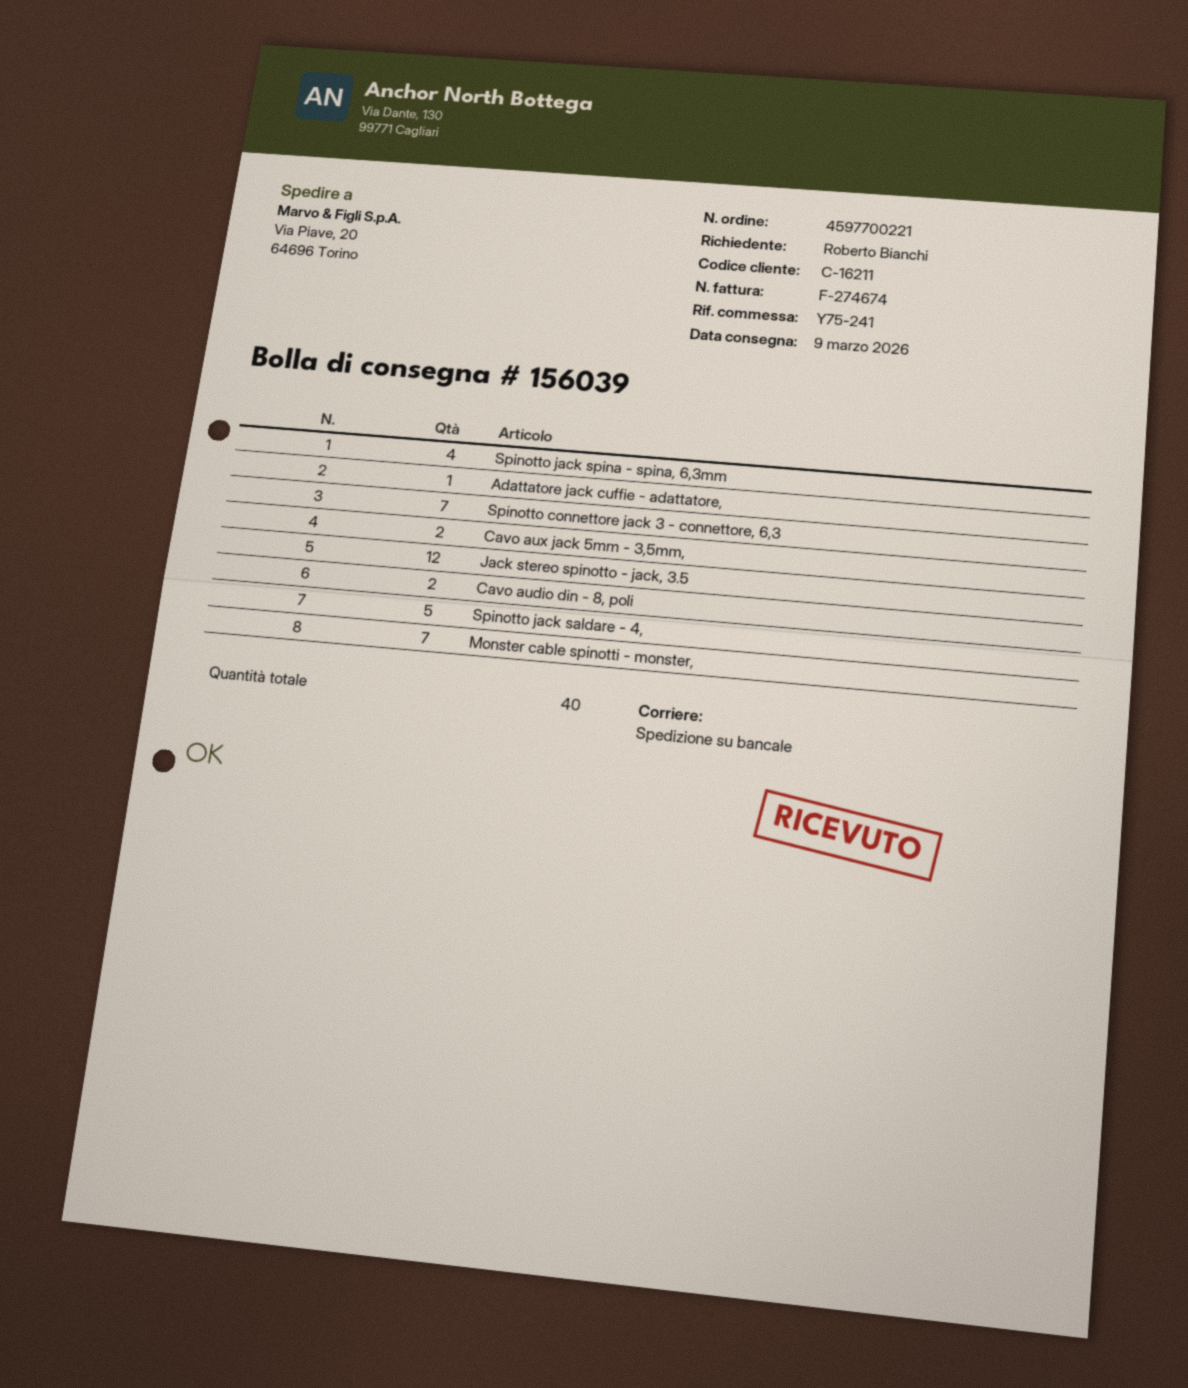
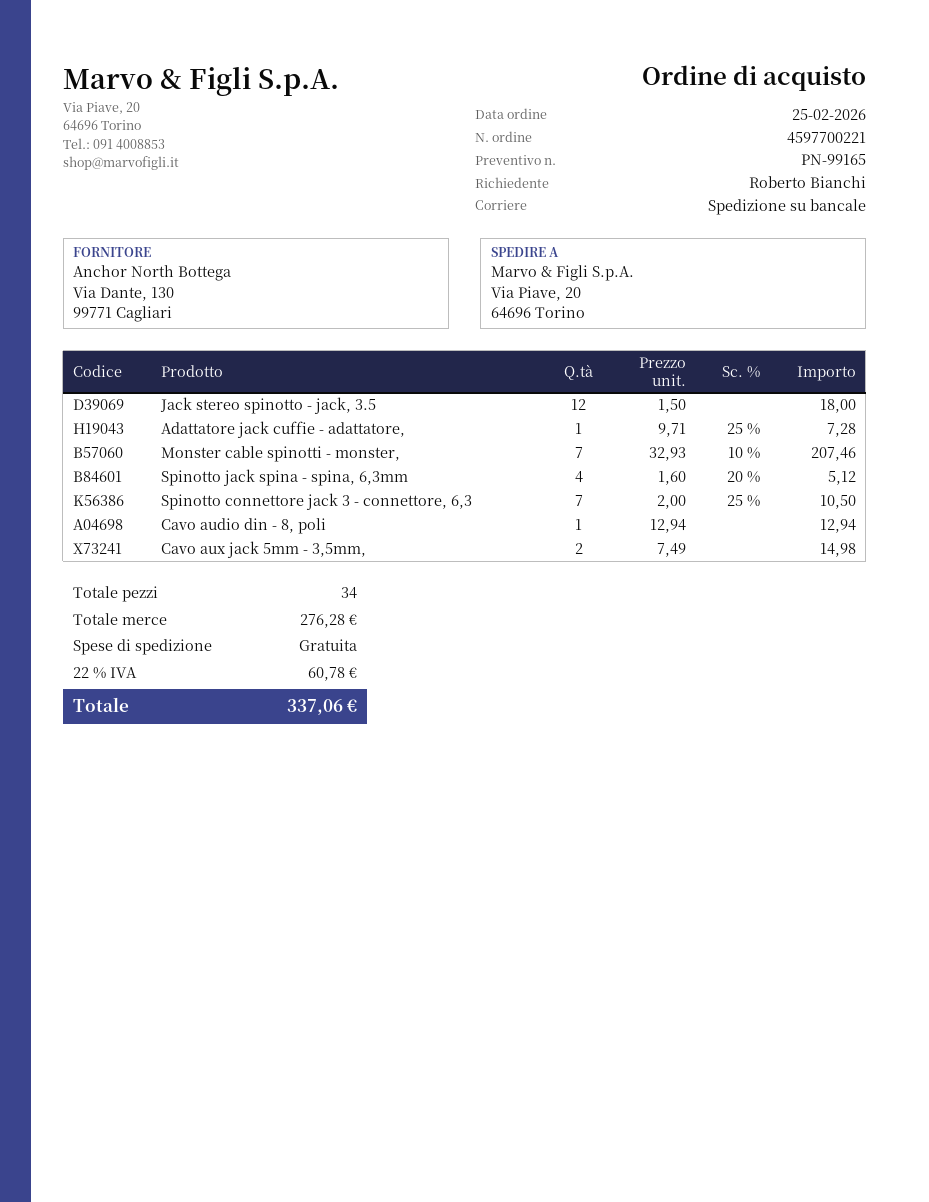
Cavo audio din - 8, poli: 2 -> 1
Spinotto jack saldare - 4,: 5 -> none
total quantity: 40 -> 34

